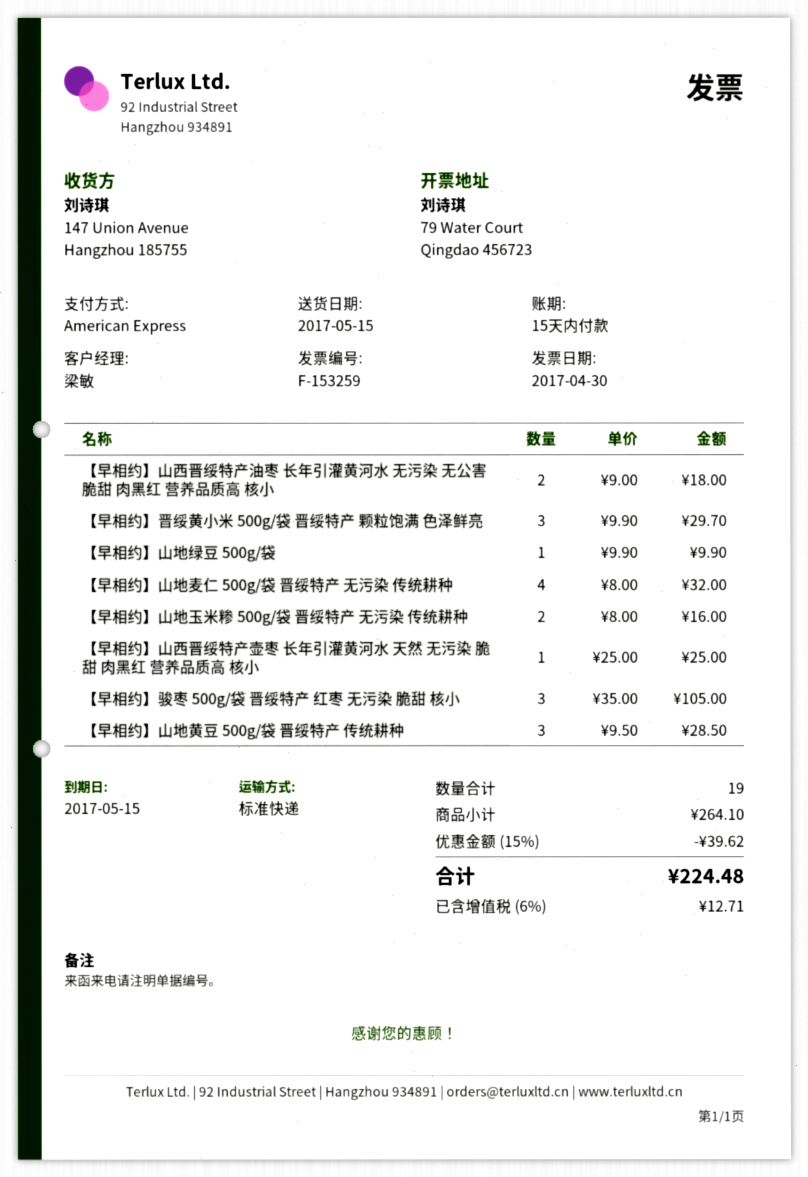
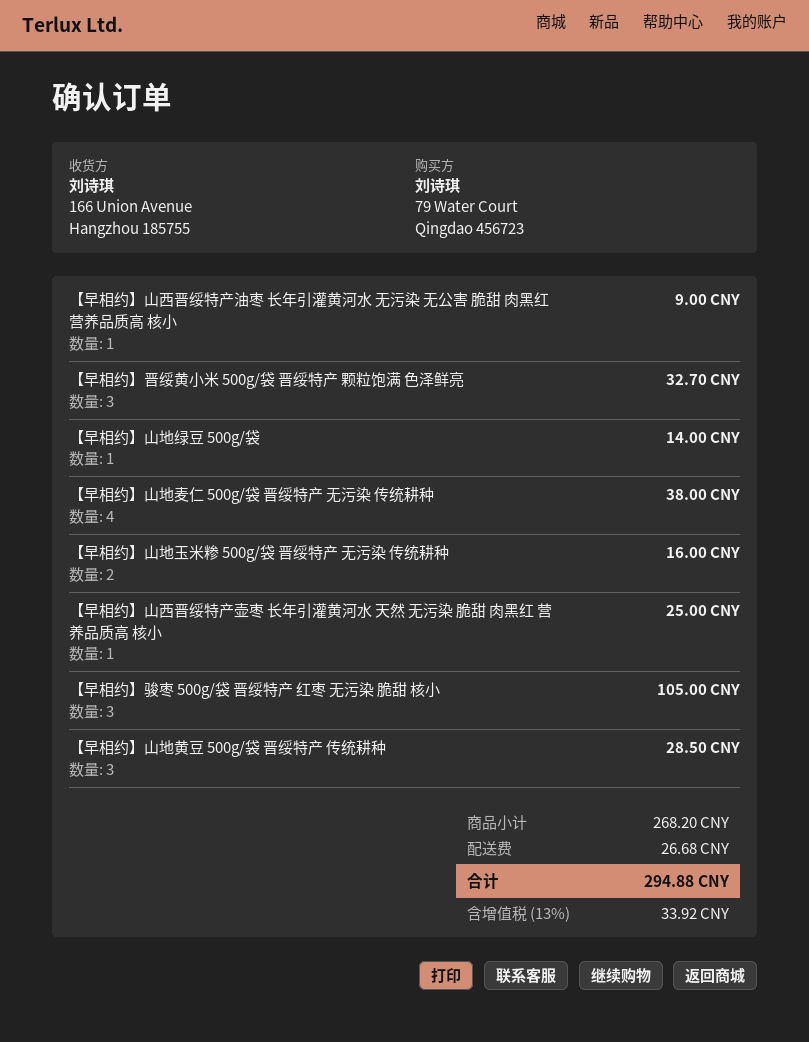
ship to: 147 Union Avenue, Hangzhou 185755 -> 166 Union Avenue, Hangzhou 185755
【早相约】山西晋绥特产油枣 长年引灌黄河水 无污染 无公害 脆甜 肉黑红 营养品质高 核小: 2 for 18.00 -> 1 for 9.00
【早相约】晋绥黄小米 500g/袋 晋绥特产 颗粒饱满 色泽鲜亮: 3 for 29.70 -> 3 for 32.70
【早相约】山地绿豆 500g/袋: 1 for 9.90 -> 1 for 14.00
【早相约】山地麦仁 500g/袋 晋绥特产 无污染 传统耕种: 4 for 32.00 -> 4 for 38.00
subtotal: 264.10 -> 268.20
discount: 15% = 39.62 -> none
shipping: none -> 26.68
tax: 6% = 12.71 -> 13% = 33.92
total: 224.48 -> 294.88

